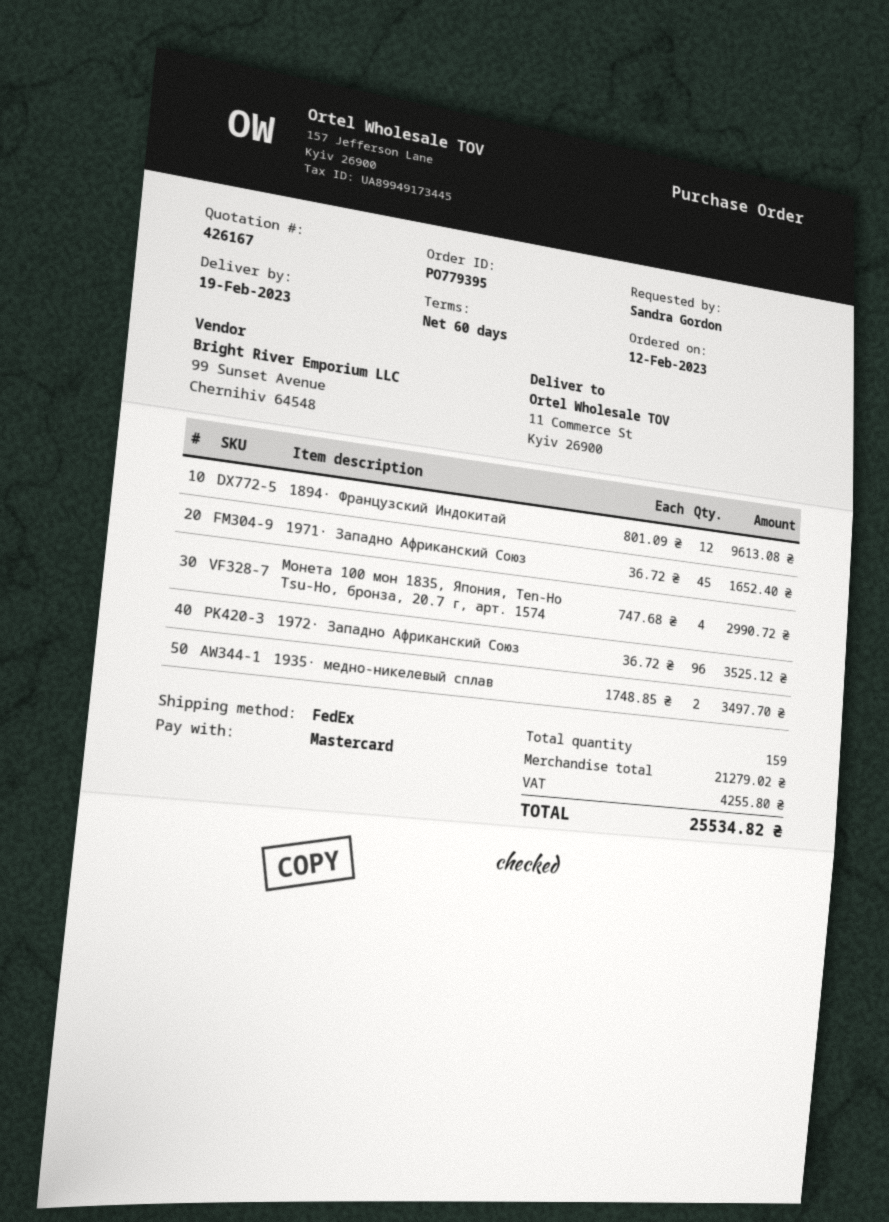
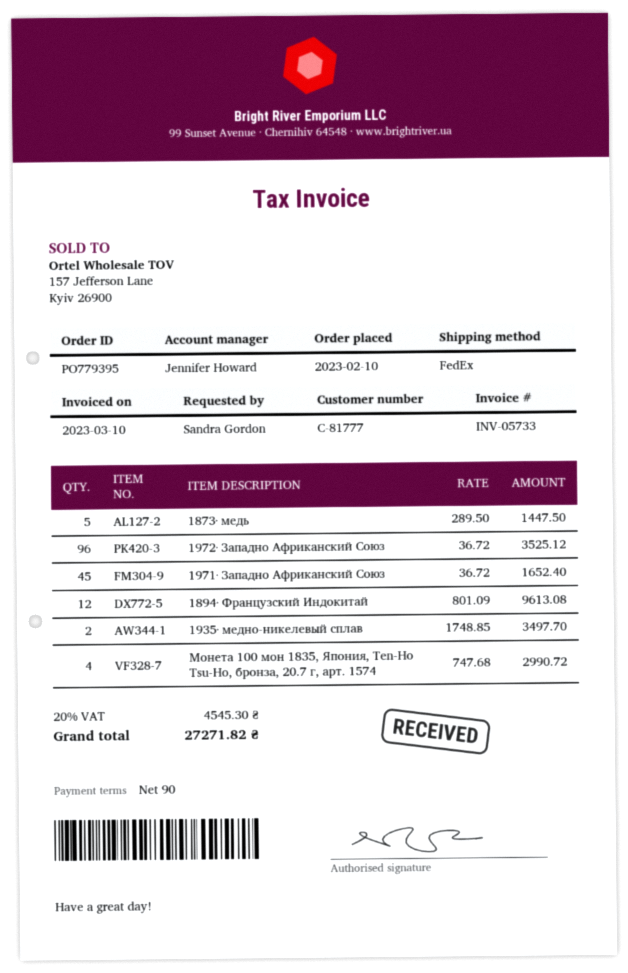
order date: 2023-02-12 -> 2023-02-10
payment terms: 60 days -> 90 days
1873· медь: none -> 5 x 289.50 = 1447.50
tax: 4255.80 -> 4545.30
total: 25534.82 -> 27271.82

